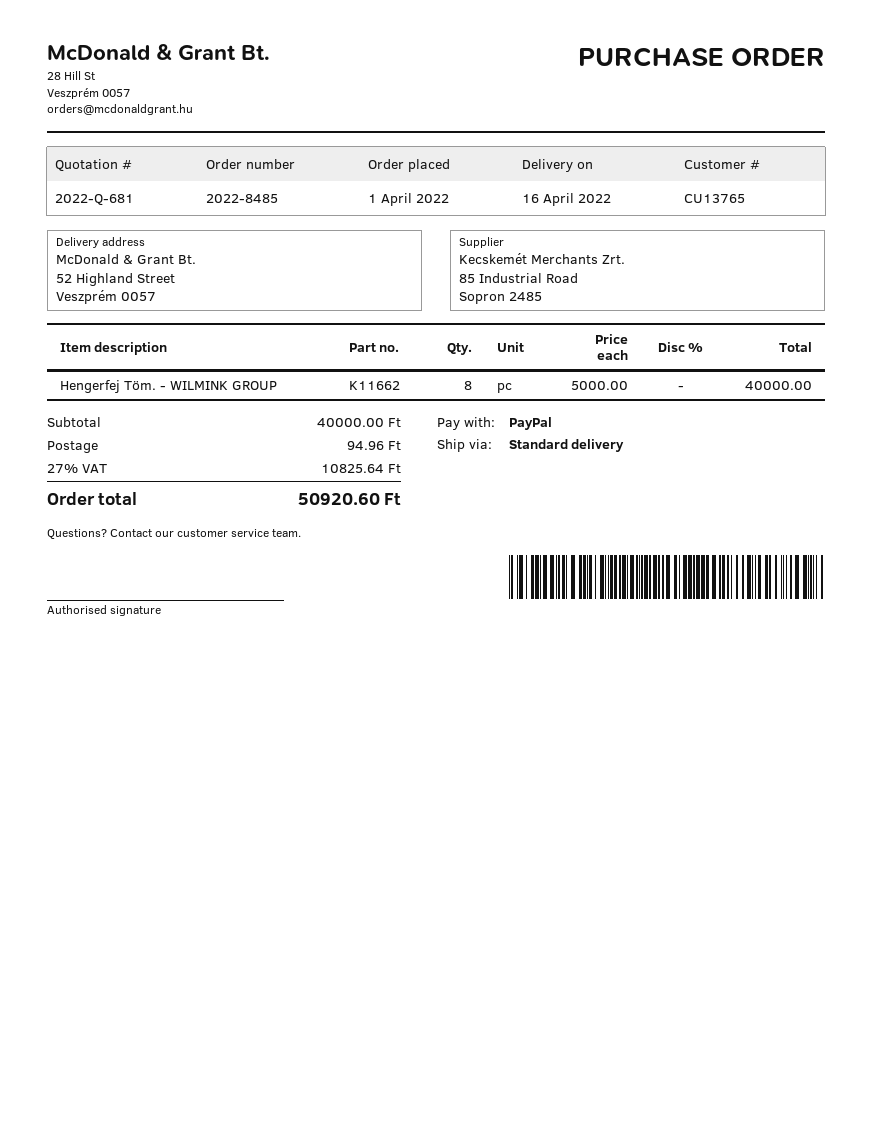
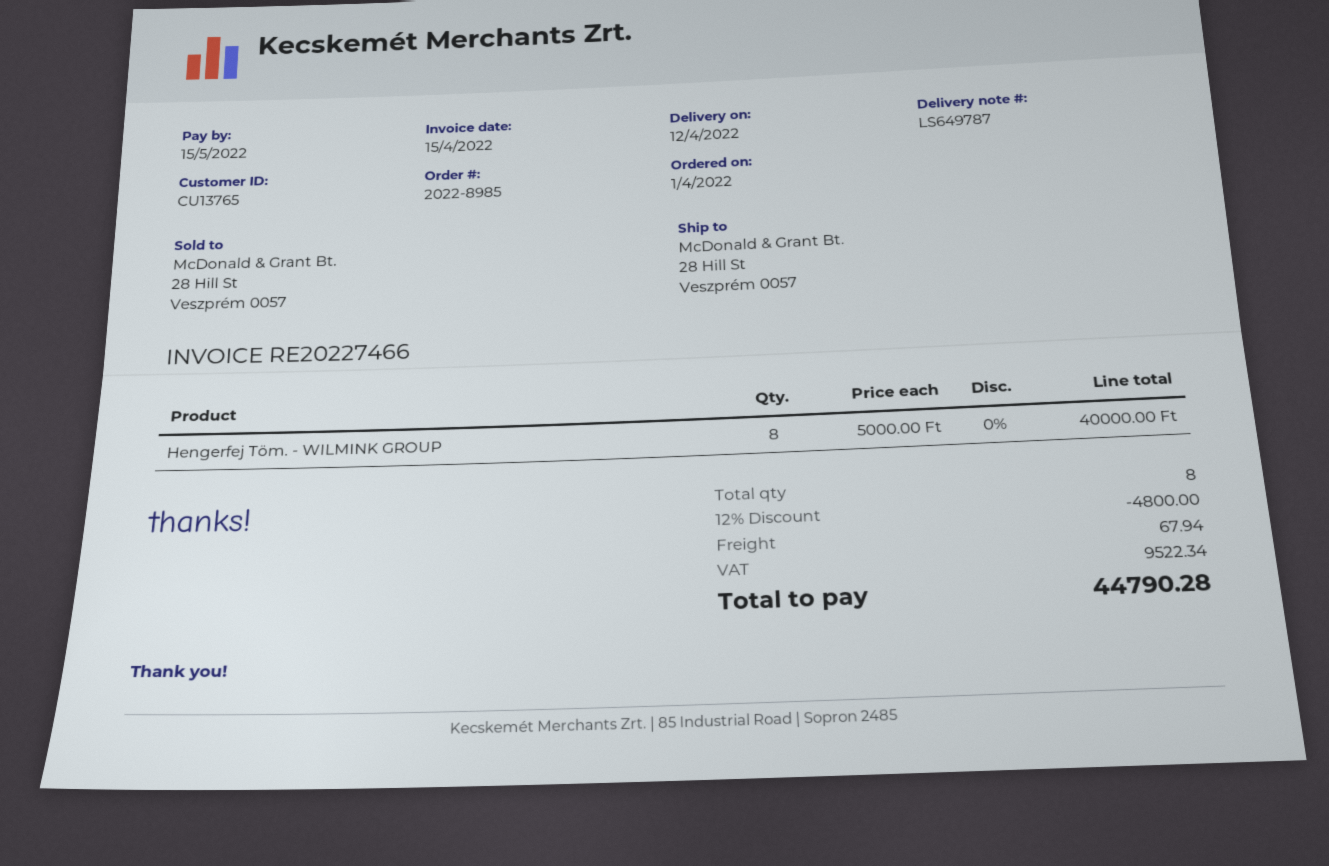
order number: 2022-8485 -> 2022-8985
delivery date: 2022-04-16 -> 2022-04-12
ship to: 52 Highland Street, Veszprém 0057 -> 28 Hill St, Veszprém 0057
discount: none -> 12% = 4800.00
shipping: 94.96 -> 67.94
tax: 10825.64 -> 9522.34
total: 50920.60 -> 44790.28

